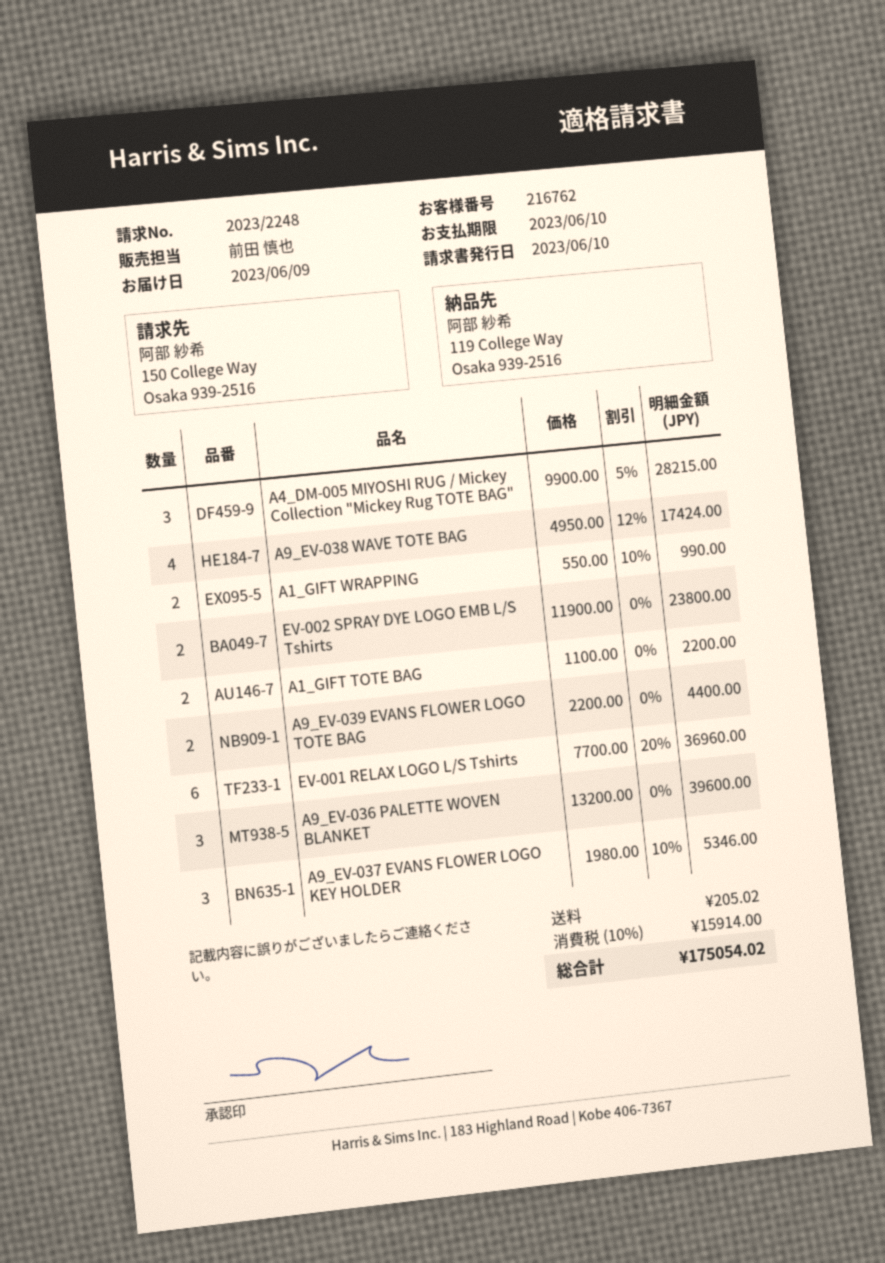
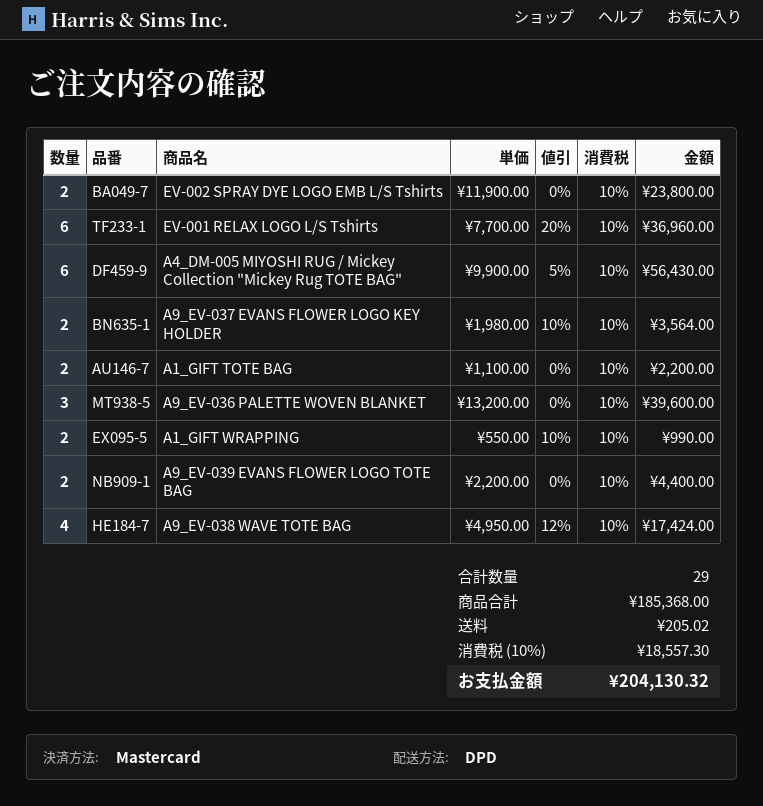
A4_DM-005 MIYOSHI RUG / Mickey Collection "Mickey Rug TOTE BAG": 3 x 9900.00 - 5% = 28215.00 -> 6 x 9900.00 - 5% = 56430.00
A9_EV-037 EVANS FLOWER LOGO KEY HOLDER: 3 x 1980.00 - 10% = 5346.00 -> 2 x 1980.00 - 10% = 3564.00
tax: 10% = 15914.00 -> 10% = 18557.30
total: 175054.02 -> 204130.32

